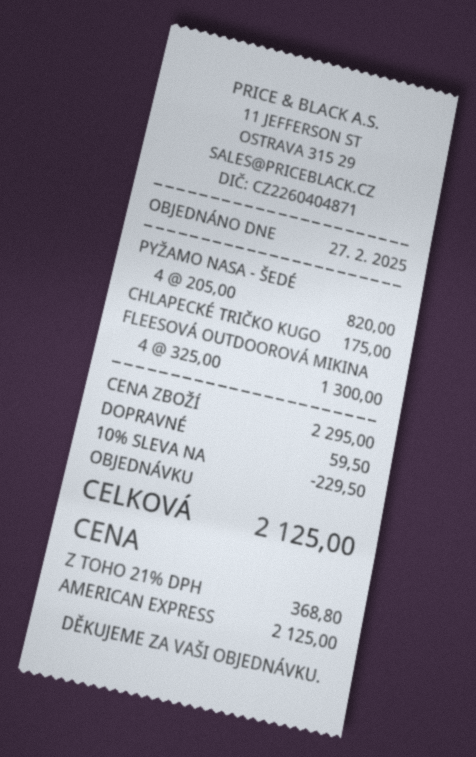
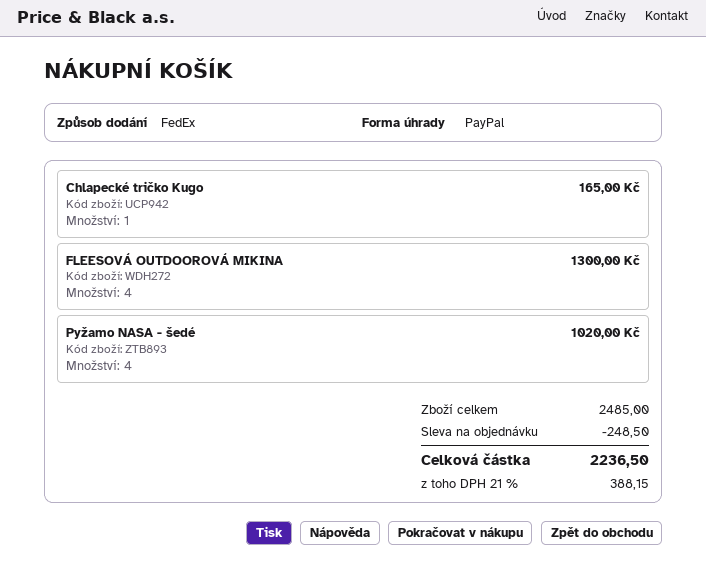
payment method: American Express -> PayPal
PYŽAMO NASA - ŠEDÉ: 4 for 820.00 -> 4 for 1020.00
CHLAPECKÉ TRIČKO KUGO: 1 for 175.00 -> 1 for 165.00
subtotal: 2295.00 -> 2485.00
discount: 229.50 -> 248.50
shipping: 59.50 -> none
tax: 21% = 368.80 -> 21% = 388.15
total: 2125.00 -> 2236.50

